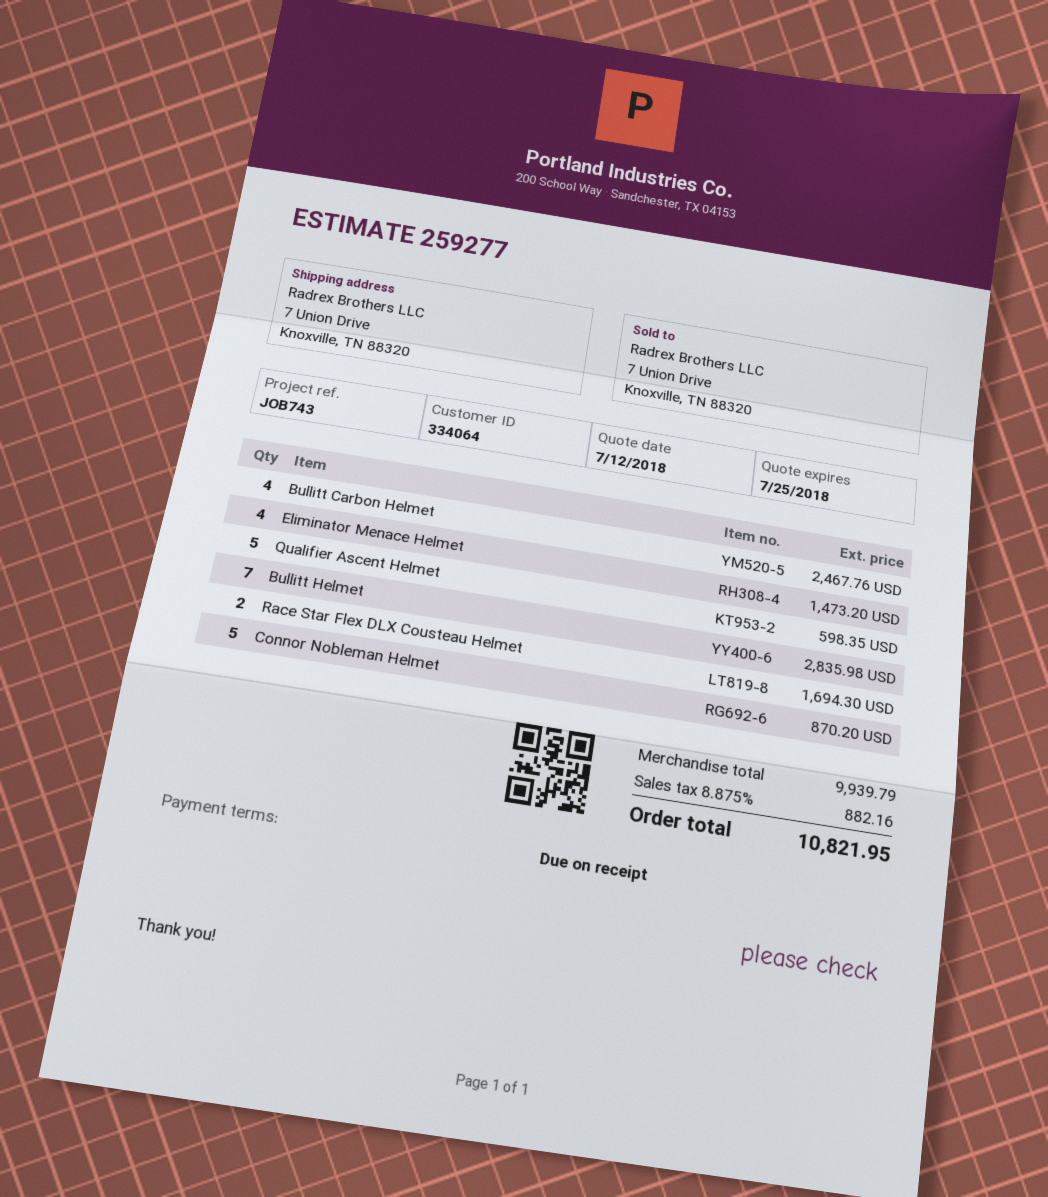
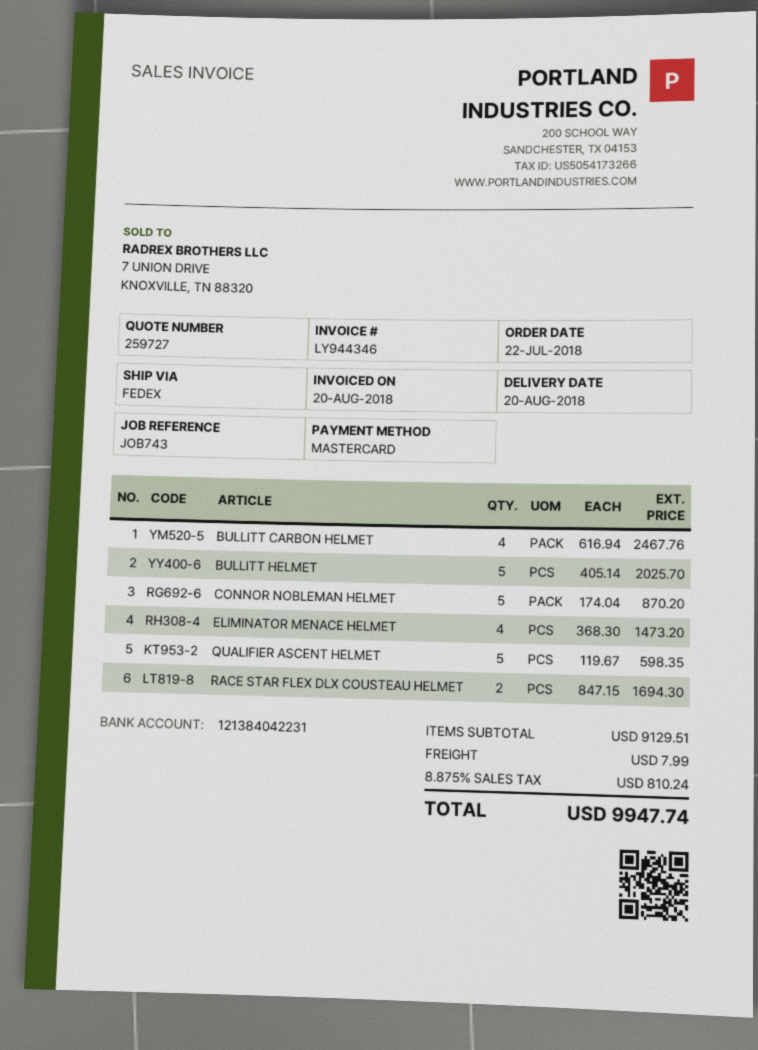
quote number: 259277 -> 259727
Bullitt Helmet: 7 for 2835.98 -> 5 for 2025.70
subtotal: 9939.79 -> 9129.51
shipping: none -> 7.99
tax: 8.875% = 882.16 -> 8.875% = 810.24
total: 10821.95 -> 9947.74

